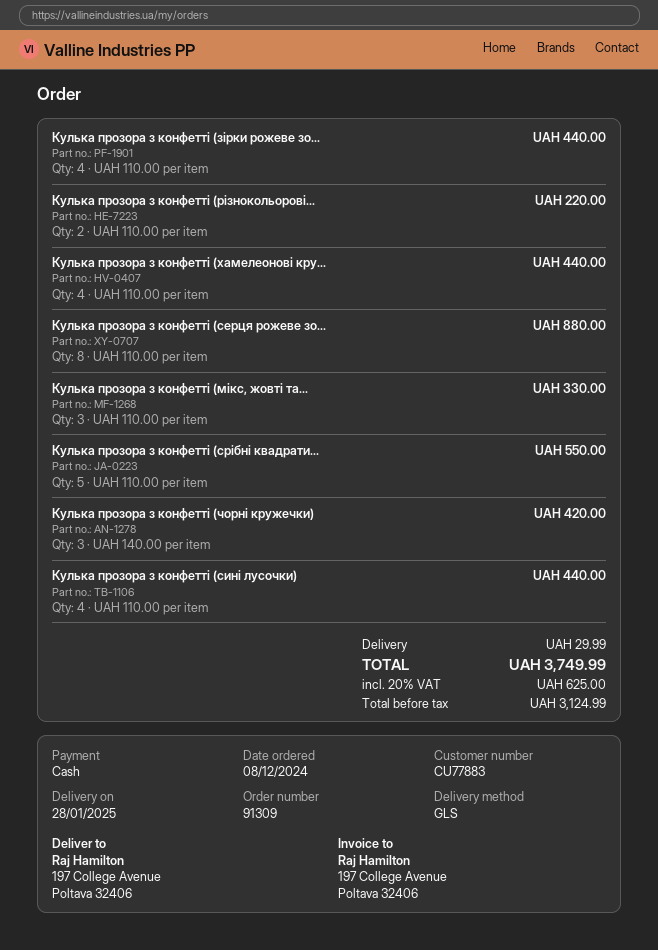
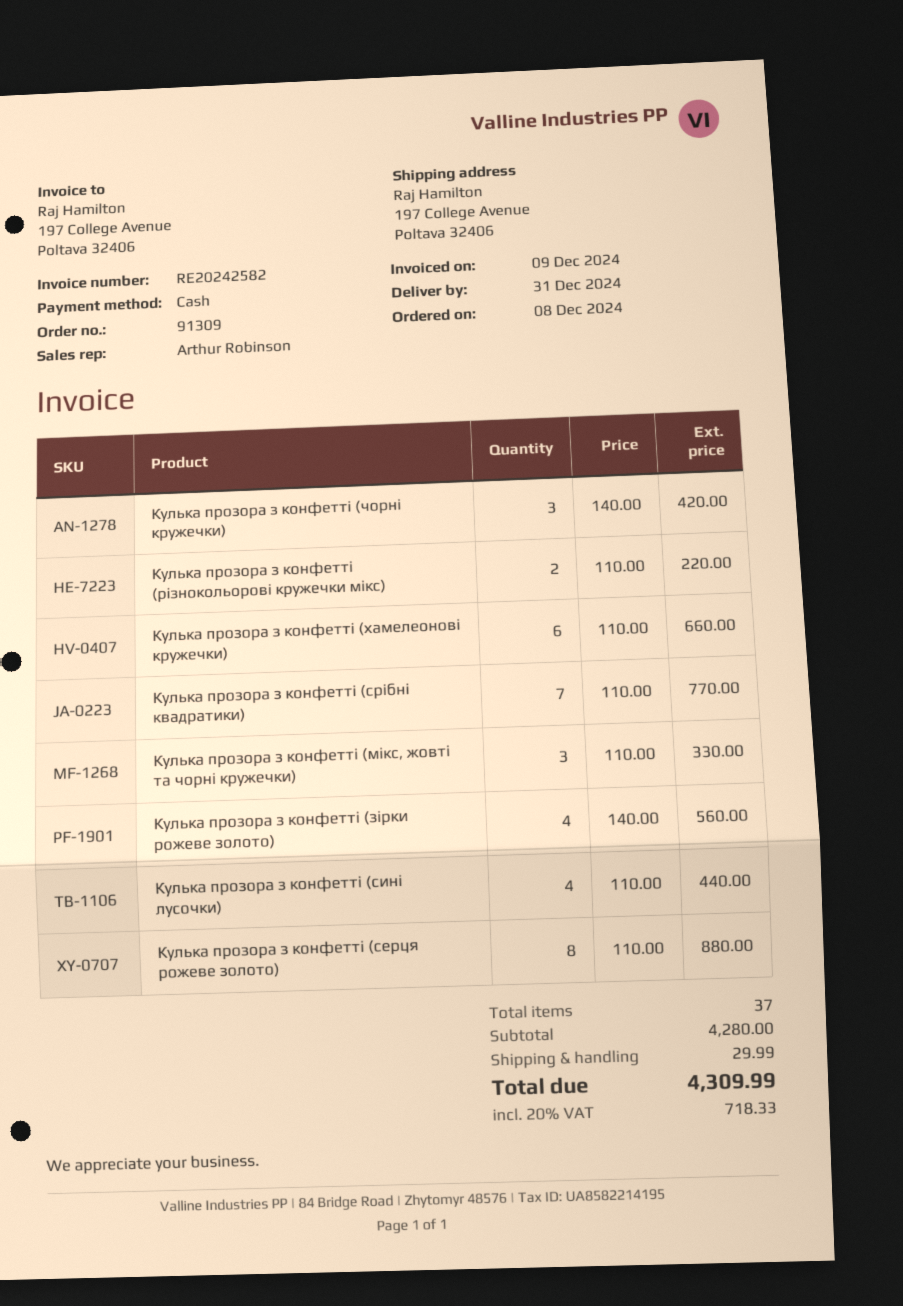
delivery date: 2025-01-28 -> 2024-12-31
Кулька прозора з конфетті (зірки рожеве зо...: 4 x 110.00 = 440.00 -> 4 x 140.00 = 560.00
Кулька прозора з конфетті (хамелеонові кру...: 4 x 110.00 = 440.00 -> 6 x 110.00 = 660.00
Кулька прозора з конфетті (срібні квадрати...: 5 x 110.00 = 550.00 -> 7 x 110.00 = 770.00
tax: 20% = 625.00 -> 20% = 718.33
total: 3749.99 -> 4309.99

